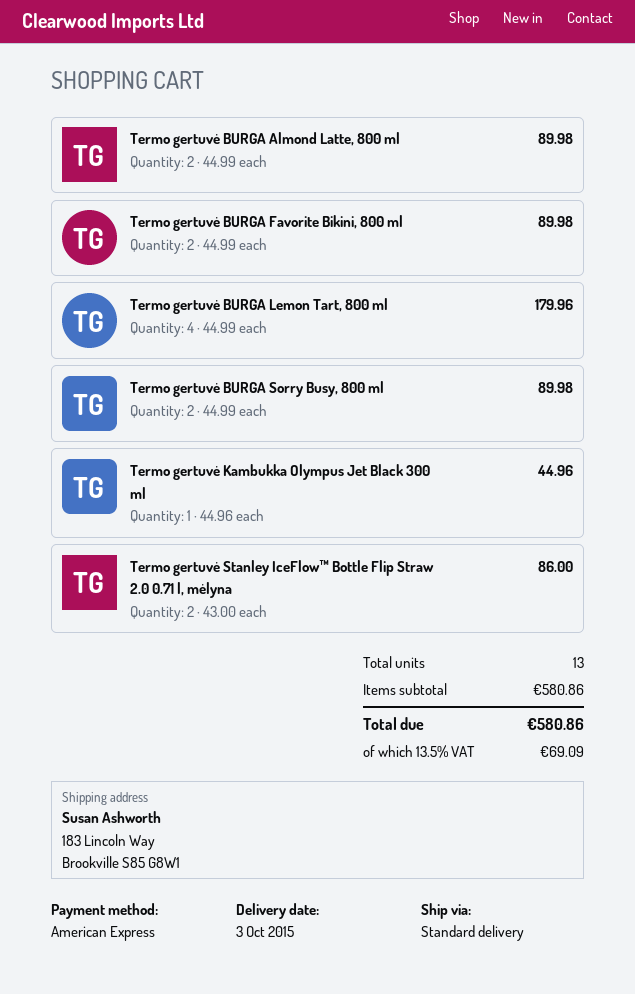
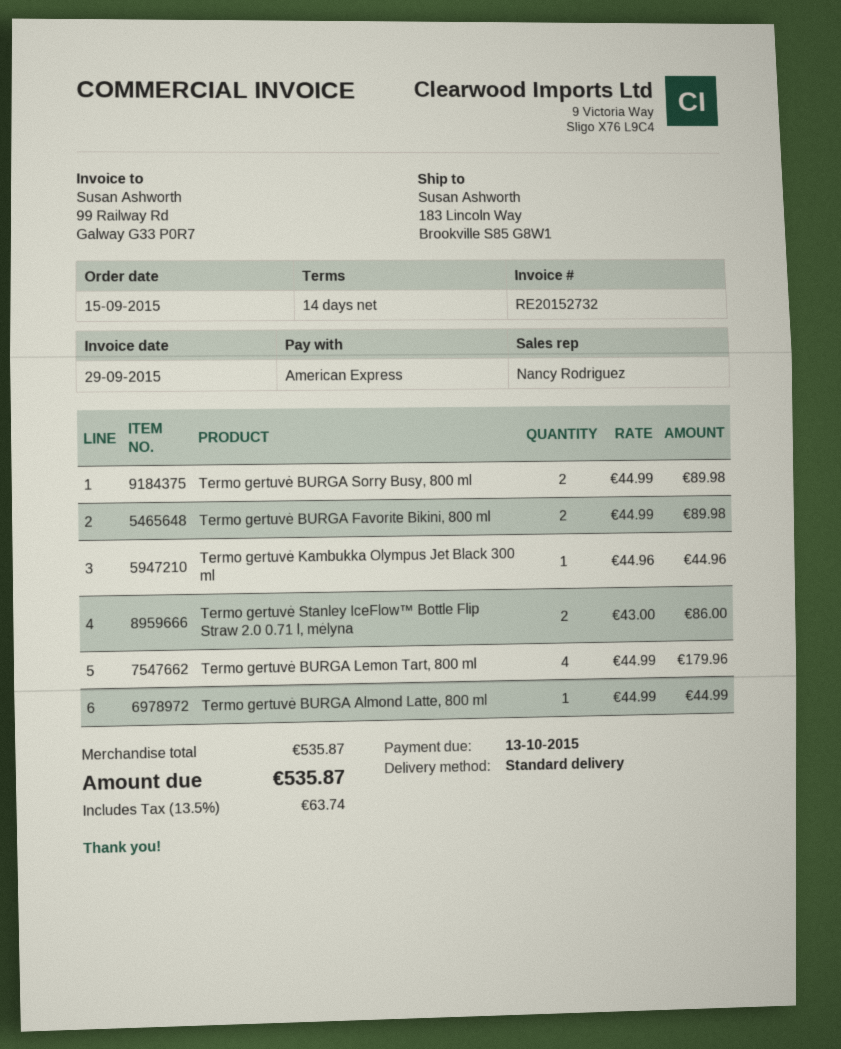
Termo gertuvė BURGA Almond Latte, 800 ml: 2 x 44.99 = 89.98 -> 1 x 44.99 = 44.99
subtotal: 580.86 -> 535.87
tax: 13.5% = 69.09 -> 13.5% = 63.74
total: 580.86 -> 535.87

